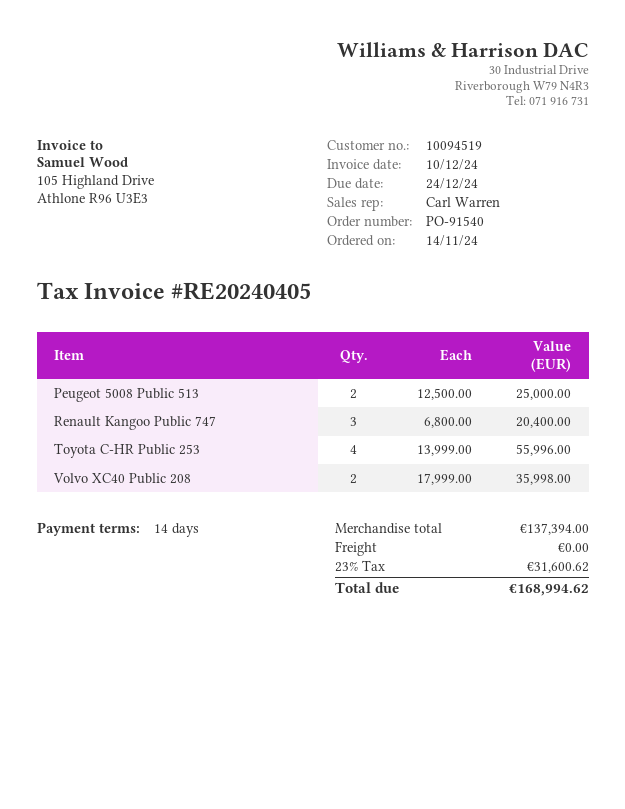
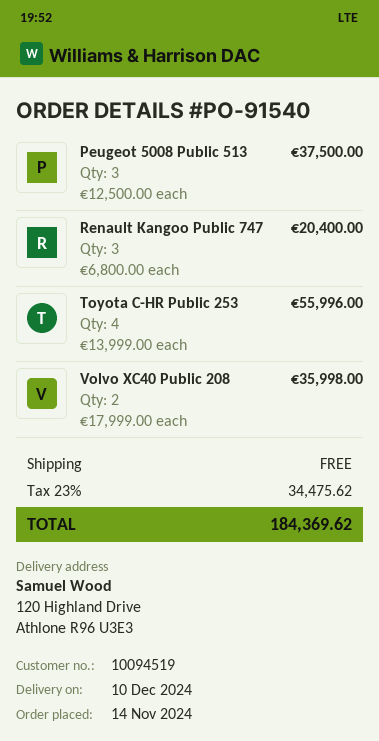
Peugeot 5008 Public 513: 2 x 12500.00 = 25000.00 -> 3 x 12500.00 = 37500.00
tax: 23% = 31600.62 -> 23% = 34475.62
total: 168994.62 -> 184369.62

